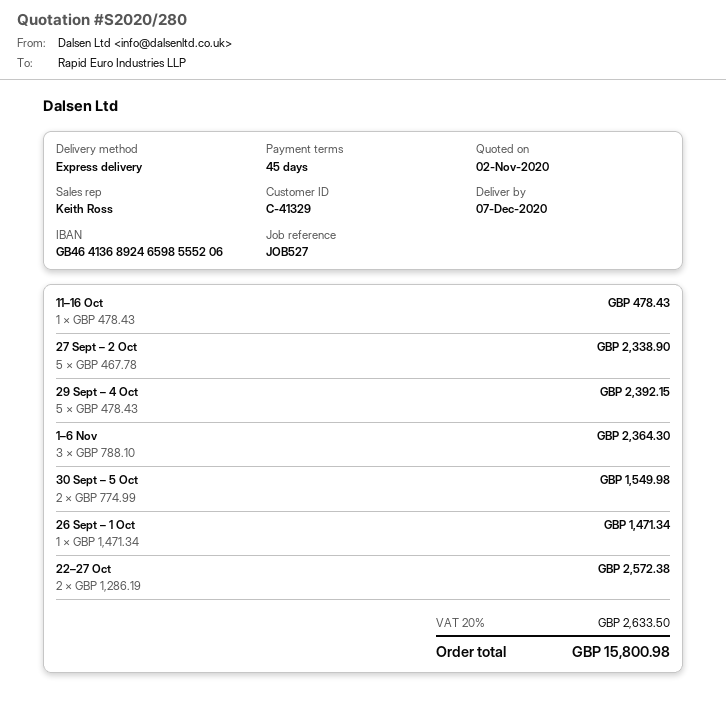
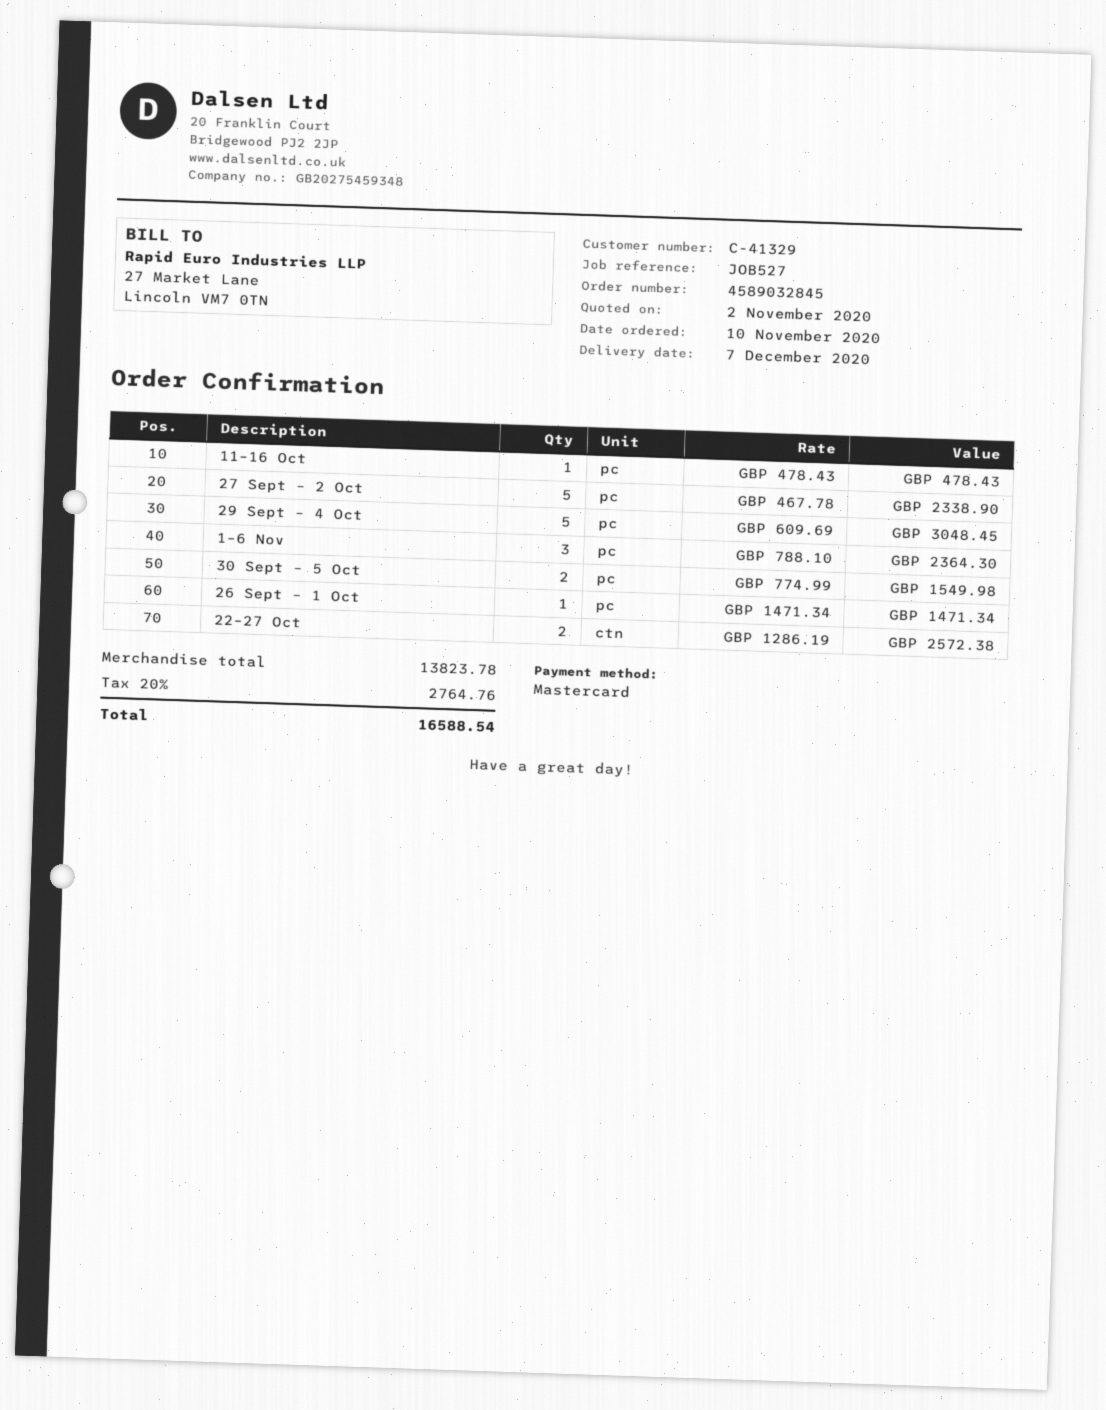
29 Sept – 4 Oct: 5 x 478.43 = 2392.15 -> 5 x 609.69 = 3048.45
tax: 20% = 2633.50 -> 20% = 2764.76
total: 15800.98 -> 16588.54

